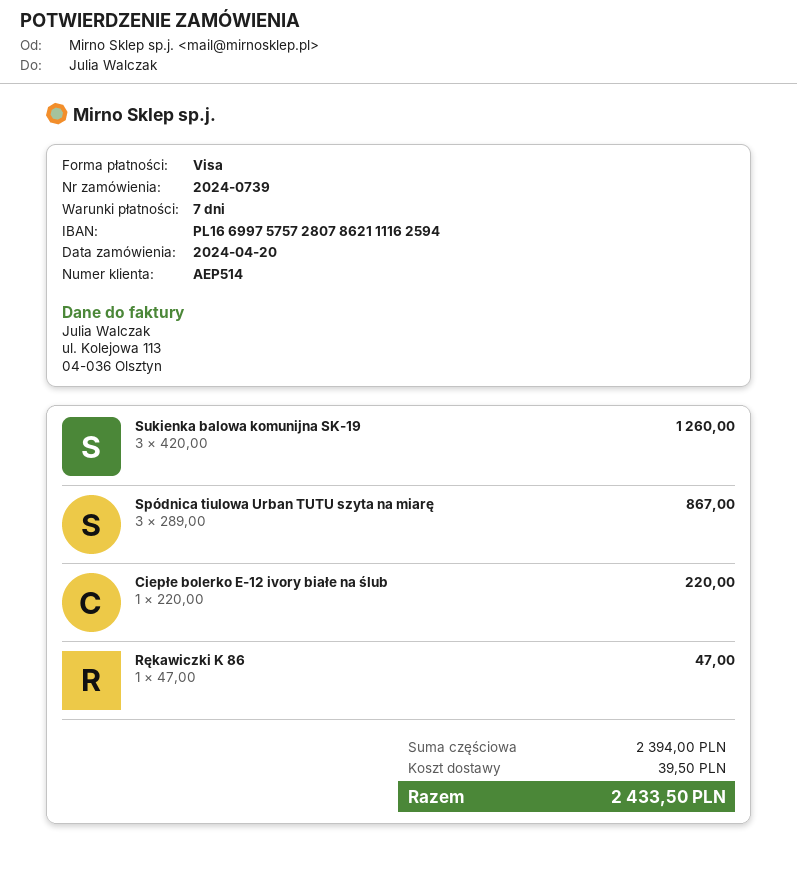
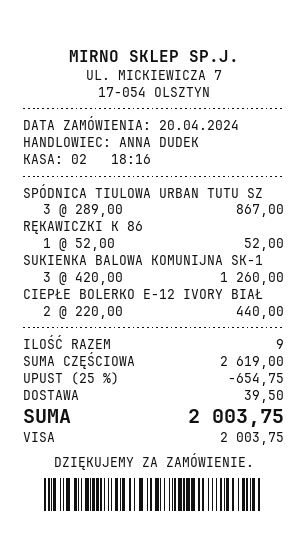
Ciepłe bolerko E-12 ivory białe na ślub: 1 x 220.00 = 220.00 -> 2 x 220.00 = 440.00
Rękawiczki K 86: 1 x 47.00 = 47.00 -> 1 x 52.00 = 52.00
subtotal: 2394.00 -> 2619.00
discount: none -> 25% = 654.75
total: 2433.50 -> 2003.75

